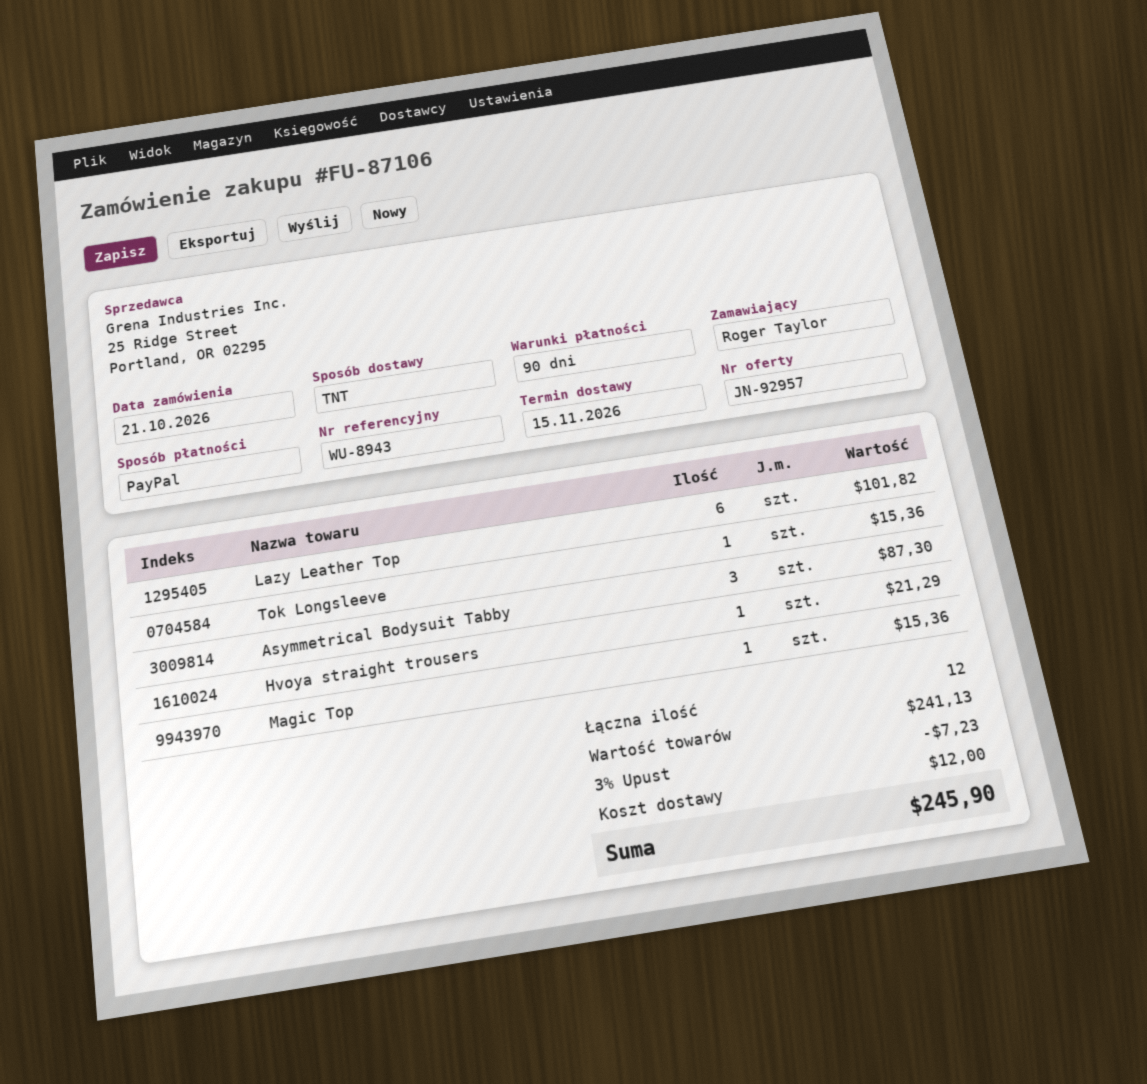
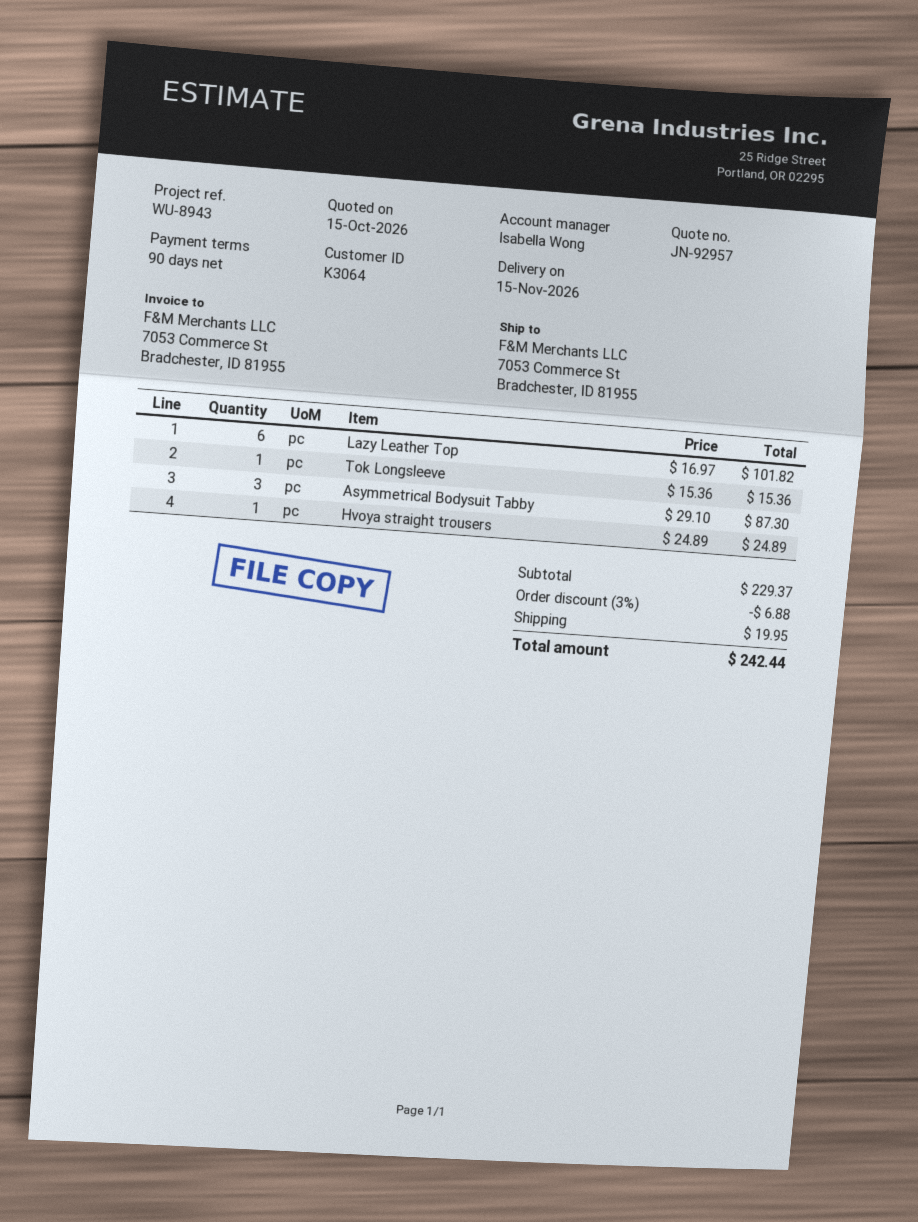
Hvoya straight trousers: 1 for 21.29 -> 1 for 24.89
Magic Top: 1 for 15.36 -> none
subtotal: 241.13 -> 229.37
discount: 3% = 7.23 -> 3% = 6.88
shipping: 12.00 -> 19.95
total: 245.90 -> 242.44

